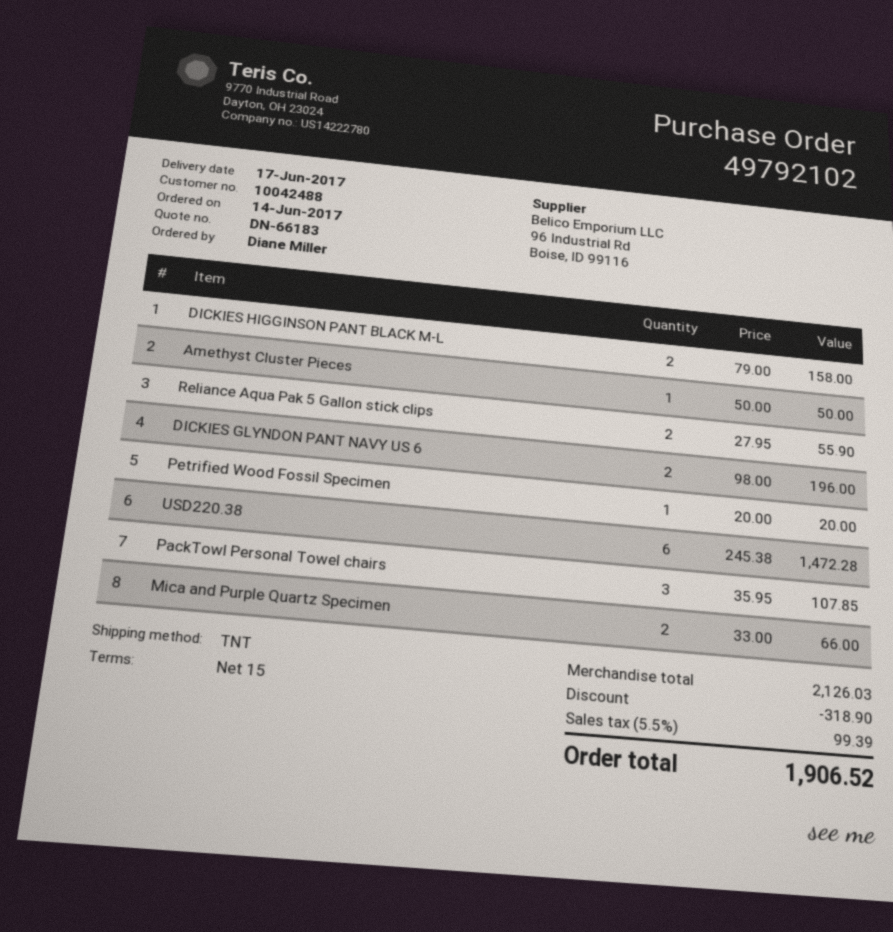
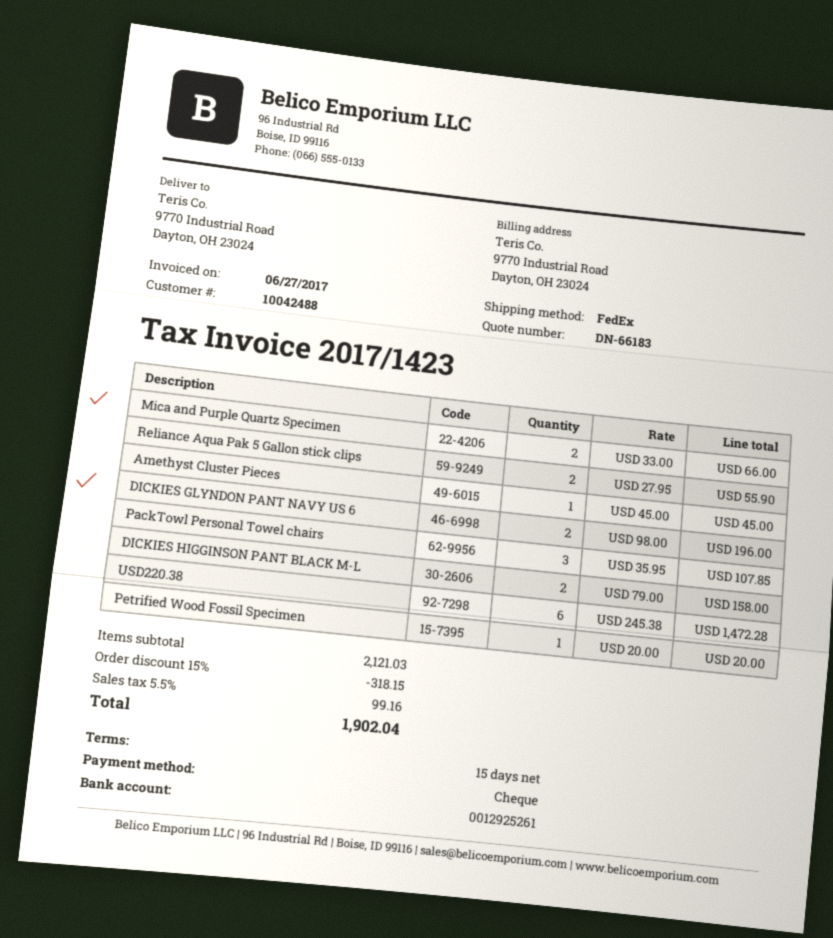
shipping method: TNT -> FedEx
Amethyst Cluster Pieces: 1 x 50.00 = 50.00 -> 1 x 45.00 = 45.00
subtotal: 2126.03 -> 2121.03
discount: 318.90 -> 318.15
tax: 5.5% = 99.39 -> 5.5% = 99.16
total: 1906.52 -> 1902.04

